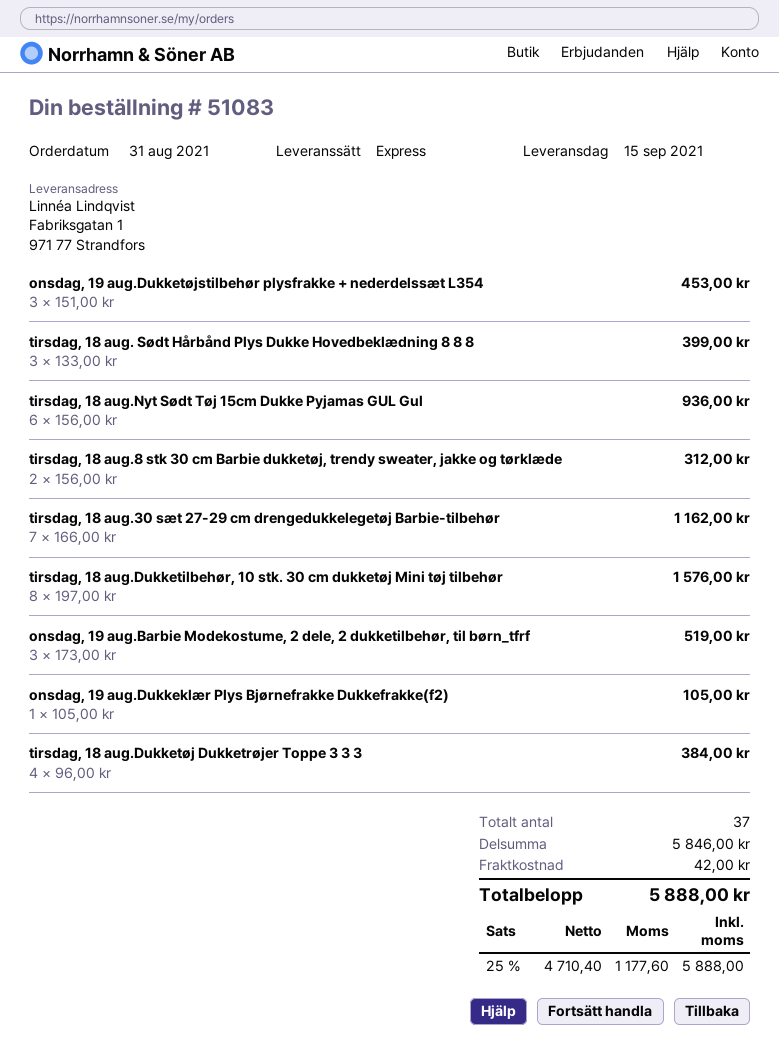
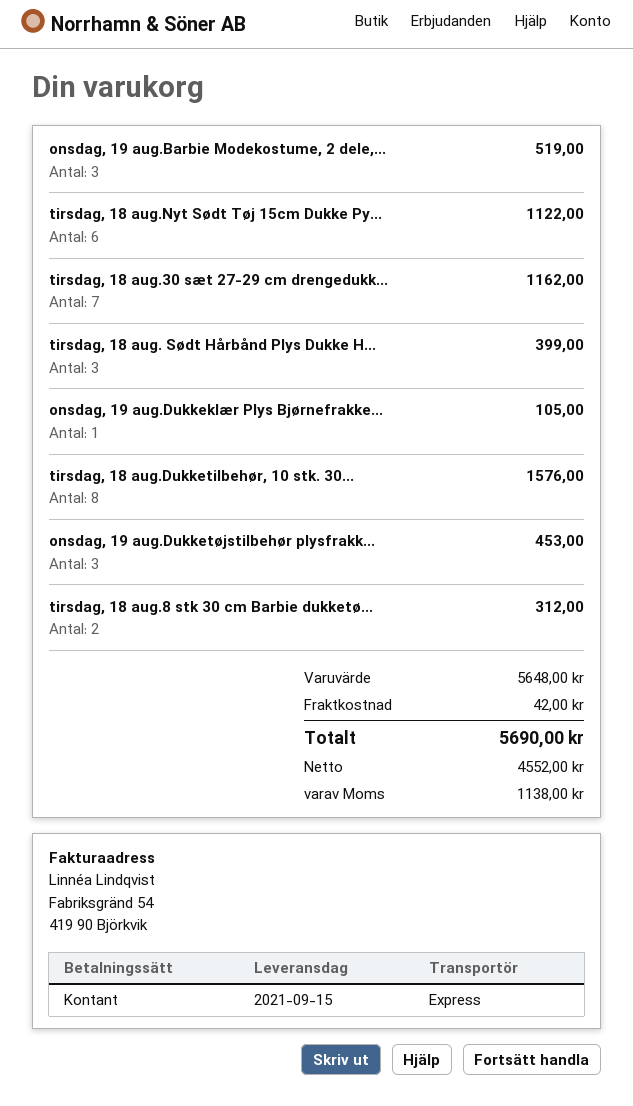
tirsdag, 18 aug.Nyt Sødt Tøj 15cm Dukke Pyjamas GUL Gul: 6 for 936.00 -> 6 for 1122.00
tirsdag, 18 aug.Dukketøj Dukketrøjer Toppe 3 3 3: 4 for 384.00 -> none
subtotal: 5846.00 -> 5648.00
net: 4710.40 -> 4552.00
tax: 1177.60 -> 1138.00
total: 5888.00 -> 5690.00

